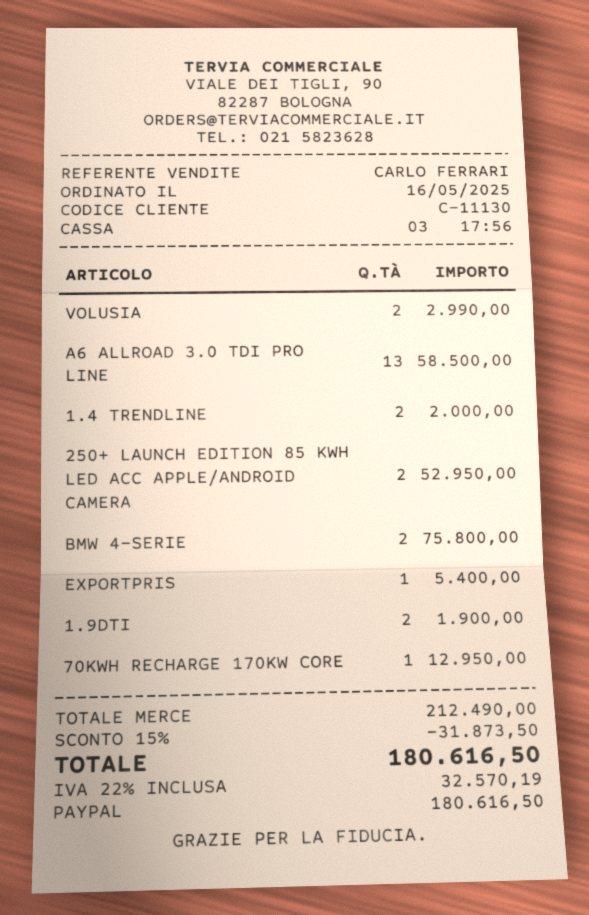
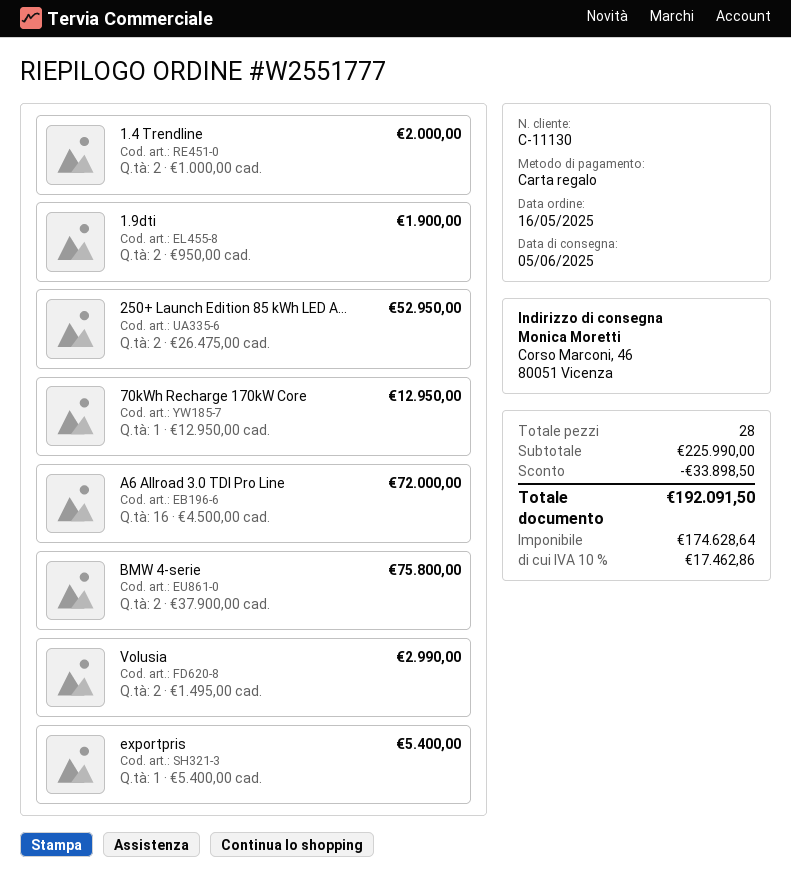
payment method: PayPal -> gift card
A6 ALLROAD 3.0 TDI PRO LINE: 13 for 58500.00 -> 16 for 72000.00
subtotal: 212490.00 -> 225990.00
discount: 31873.50 -> 33898.50
tax: 22% = 32570.19 -> 10% = 17462.86
total: 180616.50 -> 192091.50

